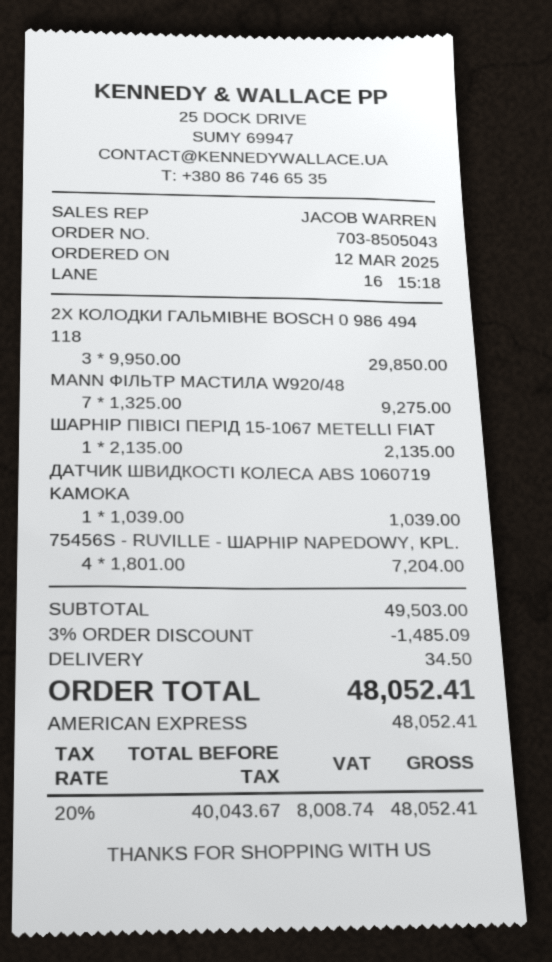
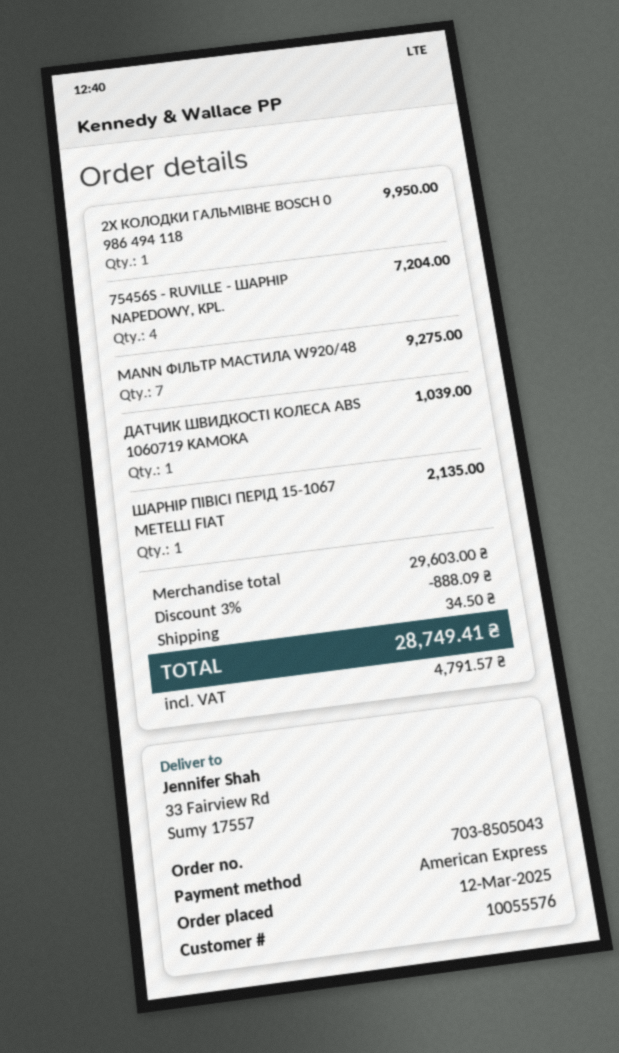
2X КОЛОДКИ ГАЛЬМІВНЕ BOSCH 0 986 494 118: 3 for 29850.00 -> 1 for 9950.00
subtotal: 49503.00 -> 29603.00
discount: 3% = 1485.09 -> 3% = 888.09
tax: 8008.74 -> 4791.57
total: 48052.41 -> 28749.41

